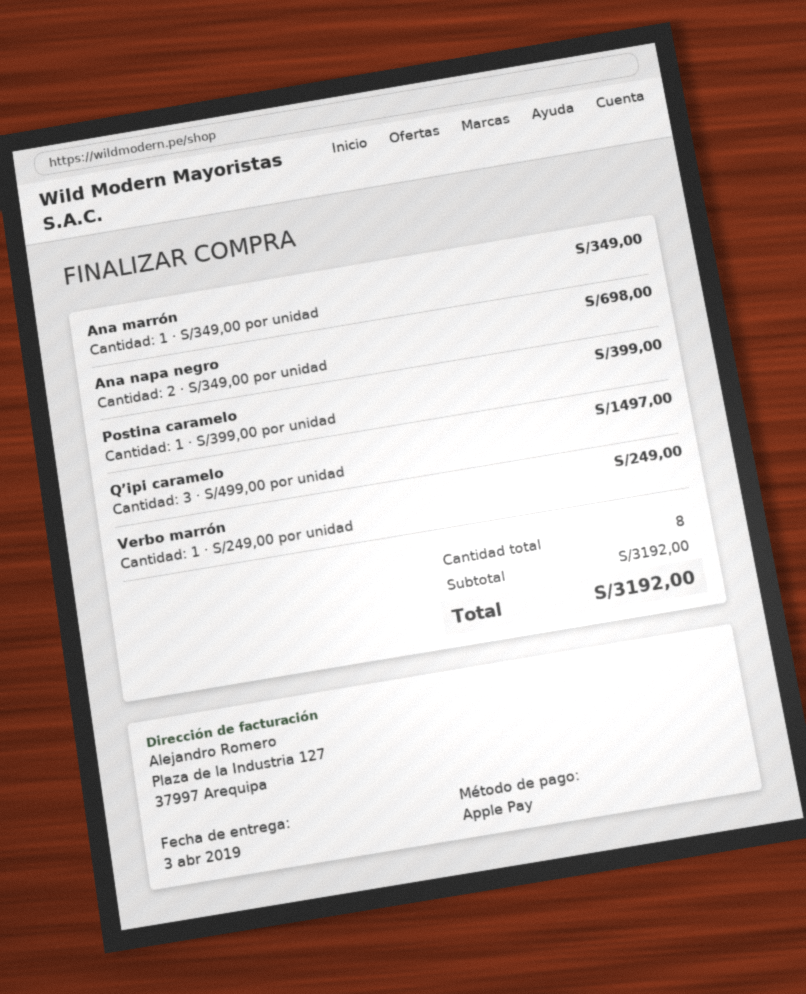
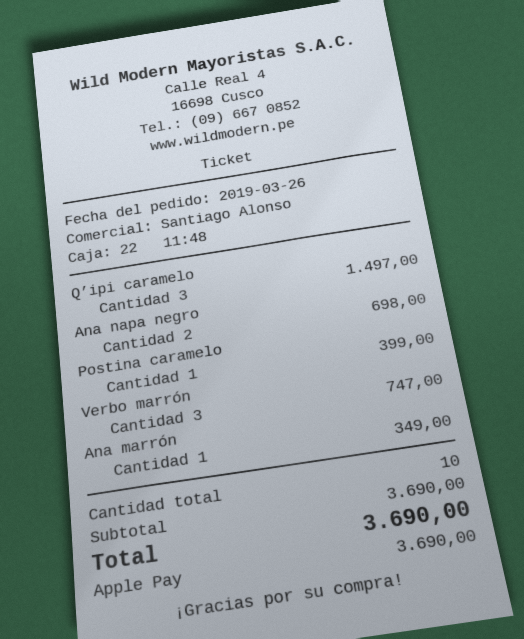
Verbo marrón: 1 for 249.00 -> 3 for 747.00
total quantity: 8 -> 10
subtotal: 3192.00 -> 3690.00
total: 3192.00 -> 3690.00

